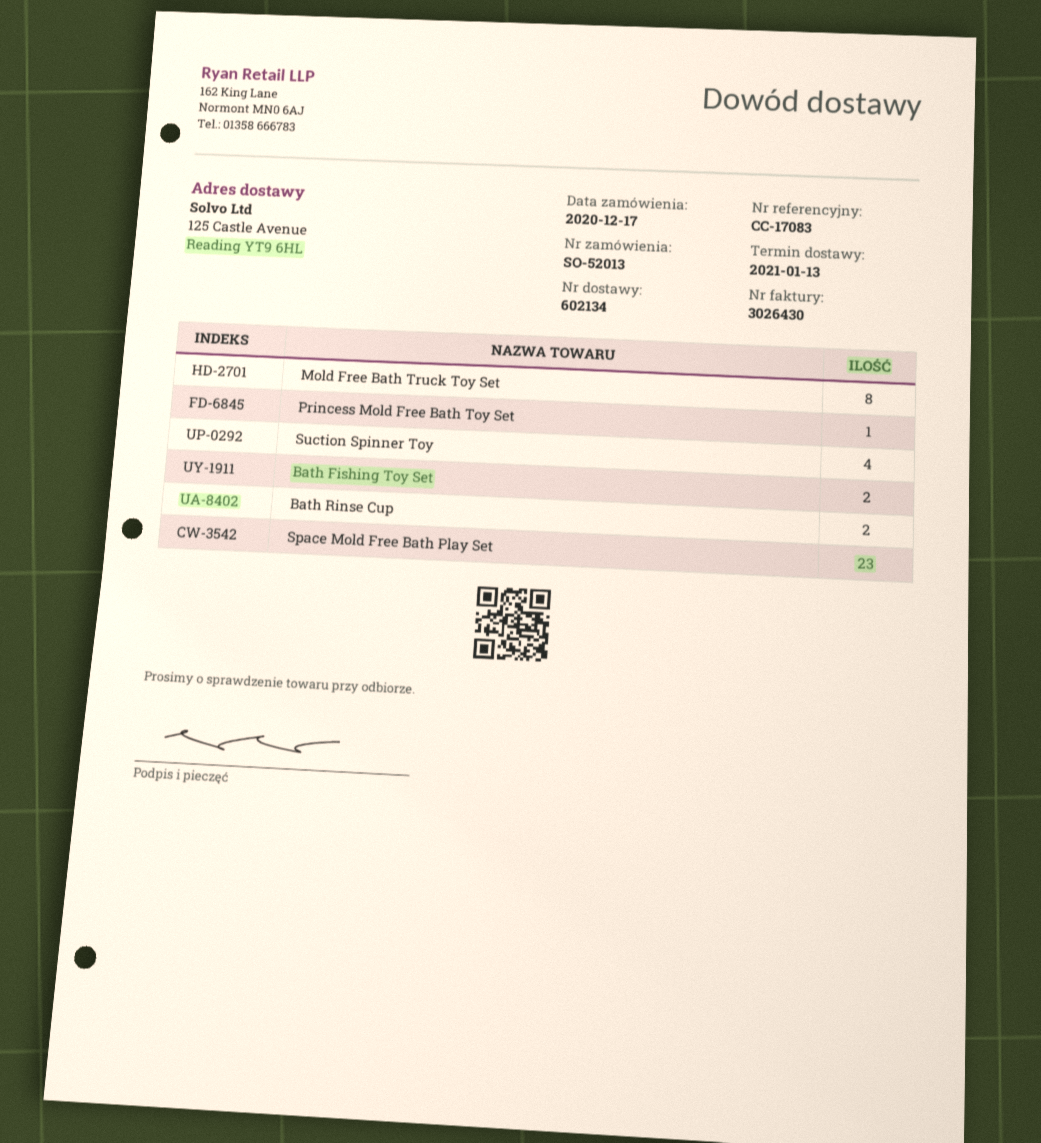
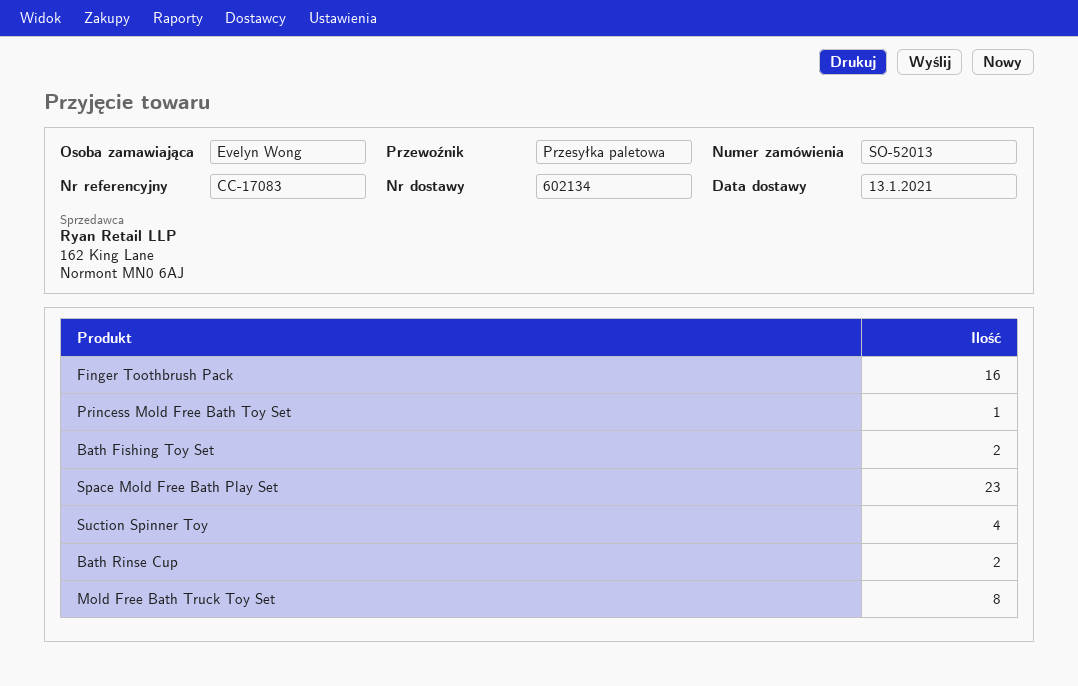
Finger Toothbrush Pack: none -> 16

